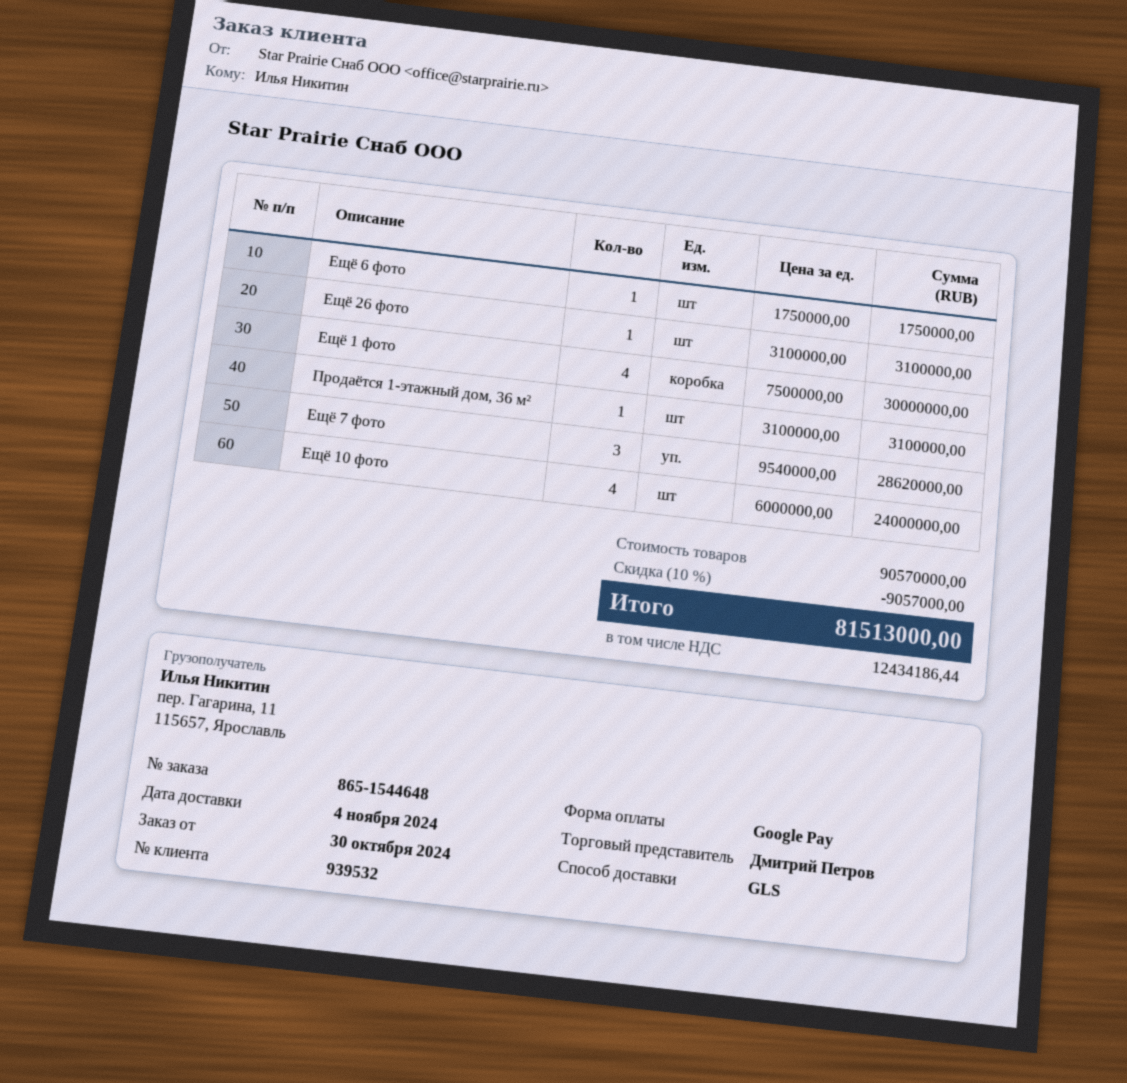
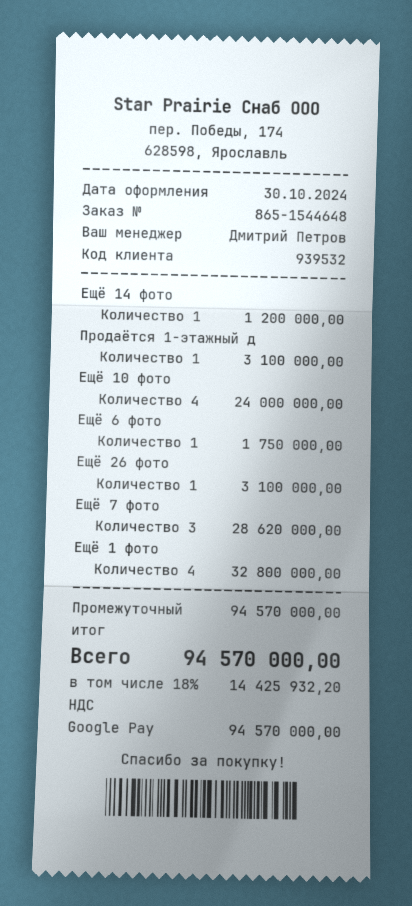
Ещё 1 фото: 4 for 30000000.00 -> 4 for 32800000.00
Ещё 14 фото: none -> 1 for 1200000.00
subtotal: 90570000.00 -> 94570000.00
discount: 10% = 9057000.00 -> none
tax: 12434186.44 -> 14425932.20
total: 81513000.00 -> 94570000.00

